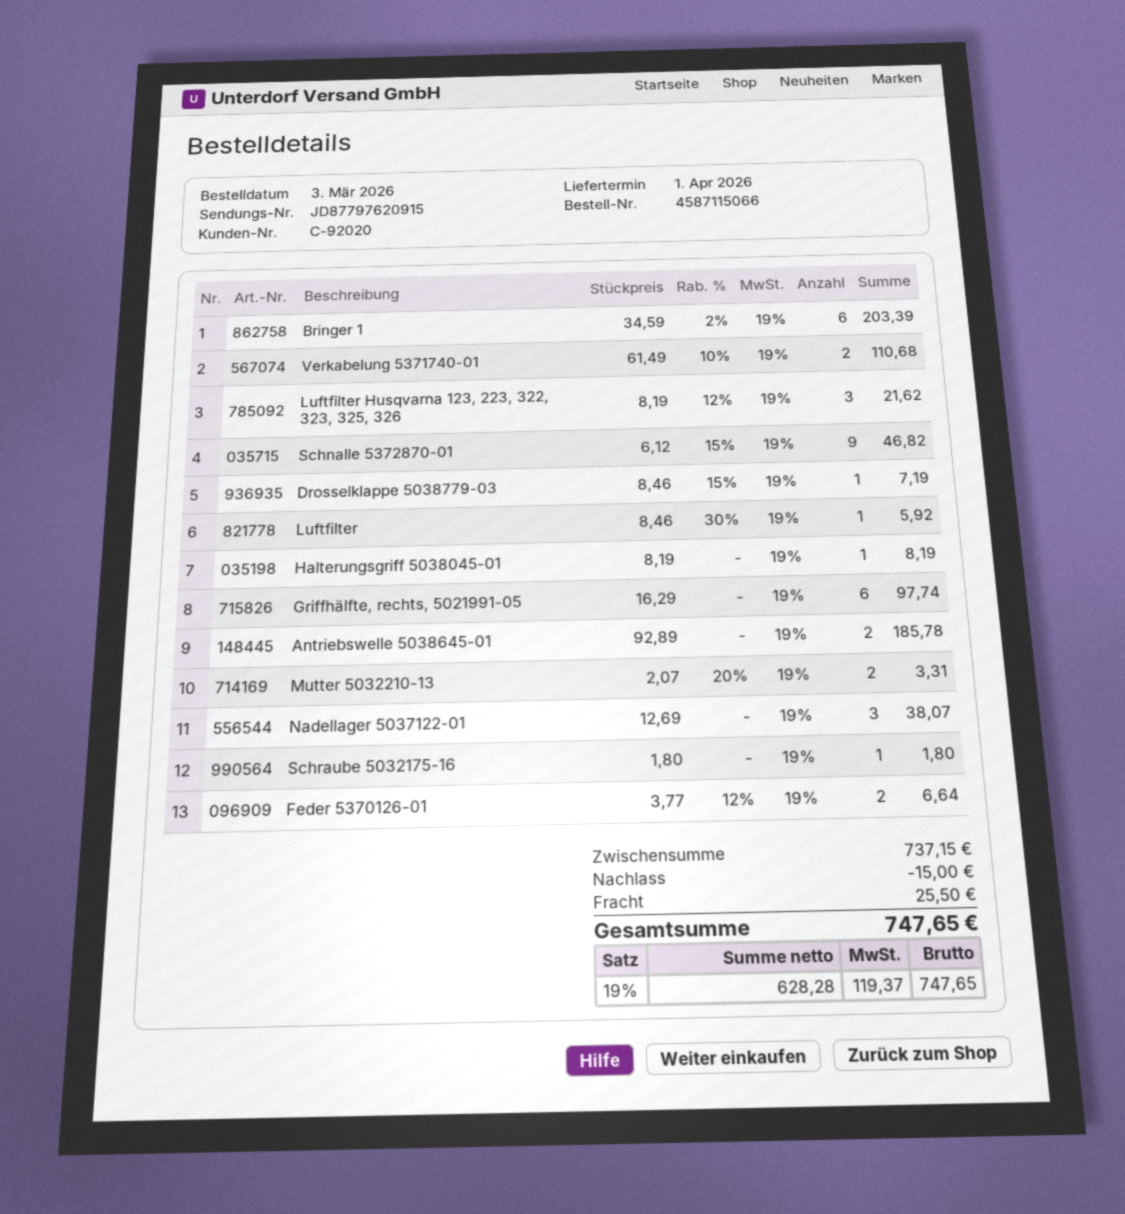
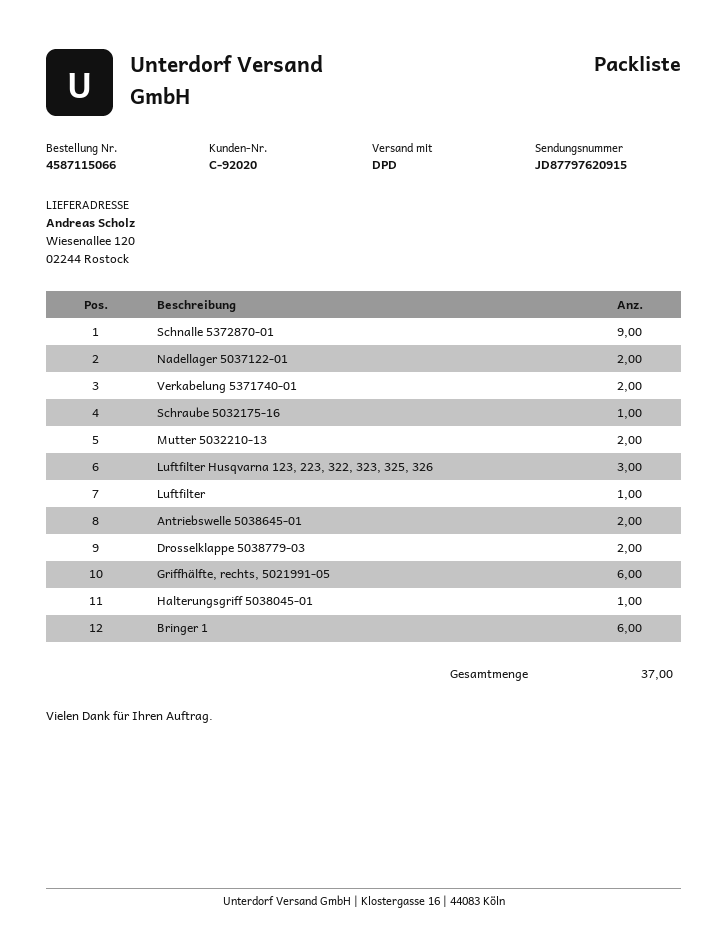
Drosselklappe 5038779-03: 1 -> 2
Nadellager 5037122-01: 3 -> 2
Feder 5370126-01: 2 -> none

